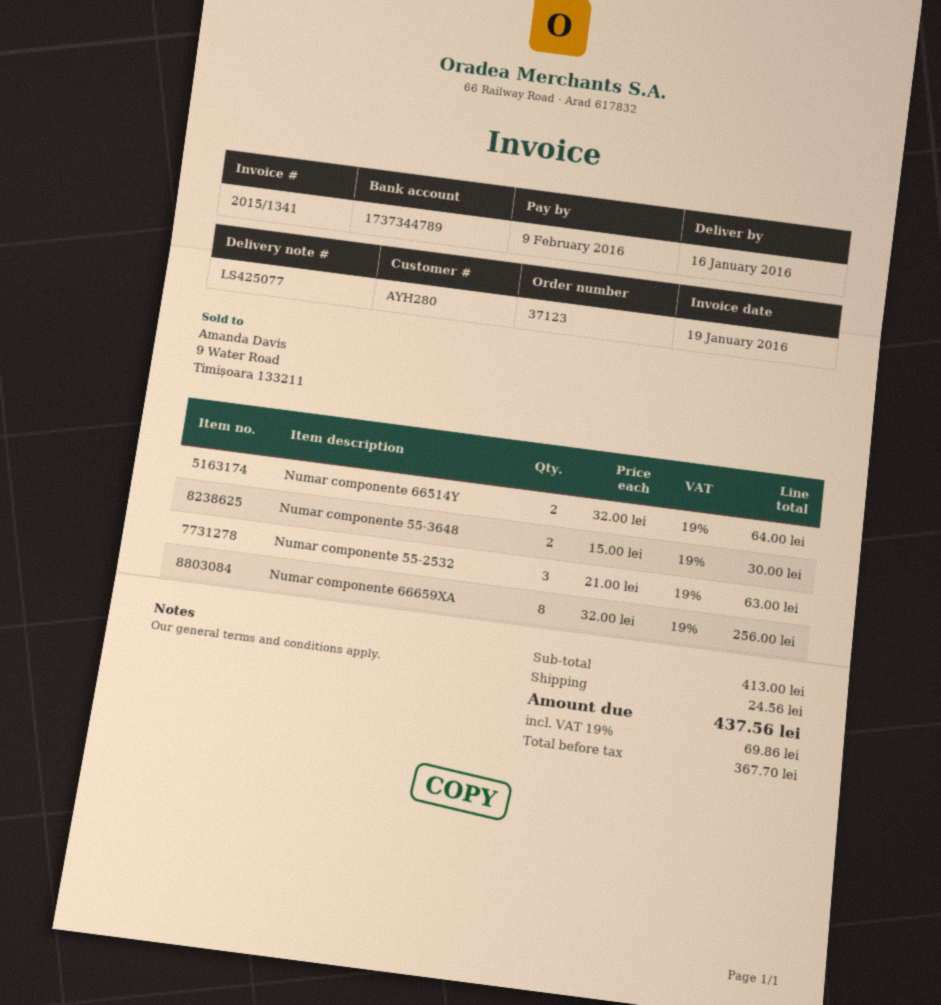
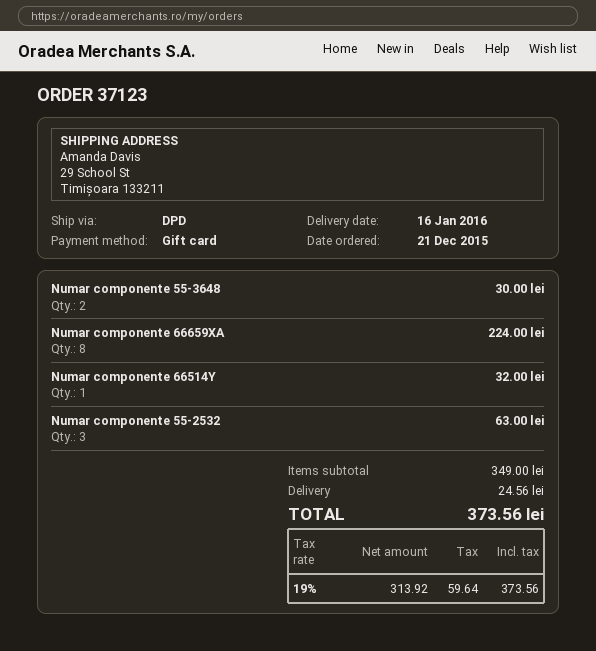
Numar componente 66514Y: 2 for 64.00 -> 1 for 32.00
Numar componente 66659XA: 8 for 256.00 -> 8 for 224.00
subtotal: 413.00 -> 349.00
net: 367.70 -> 313.92
tax: 19% = 69.86 -> 19% = 59.64
total: 437.56 -> 373.56

